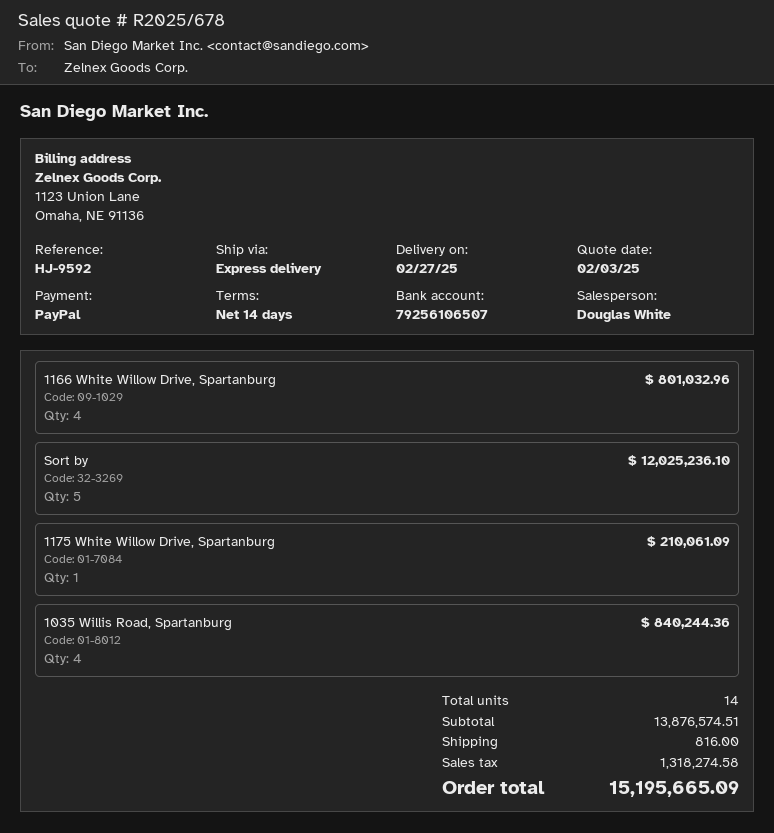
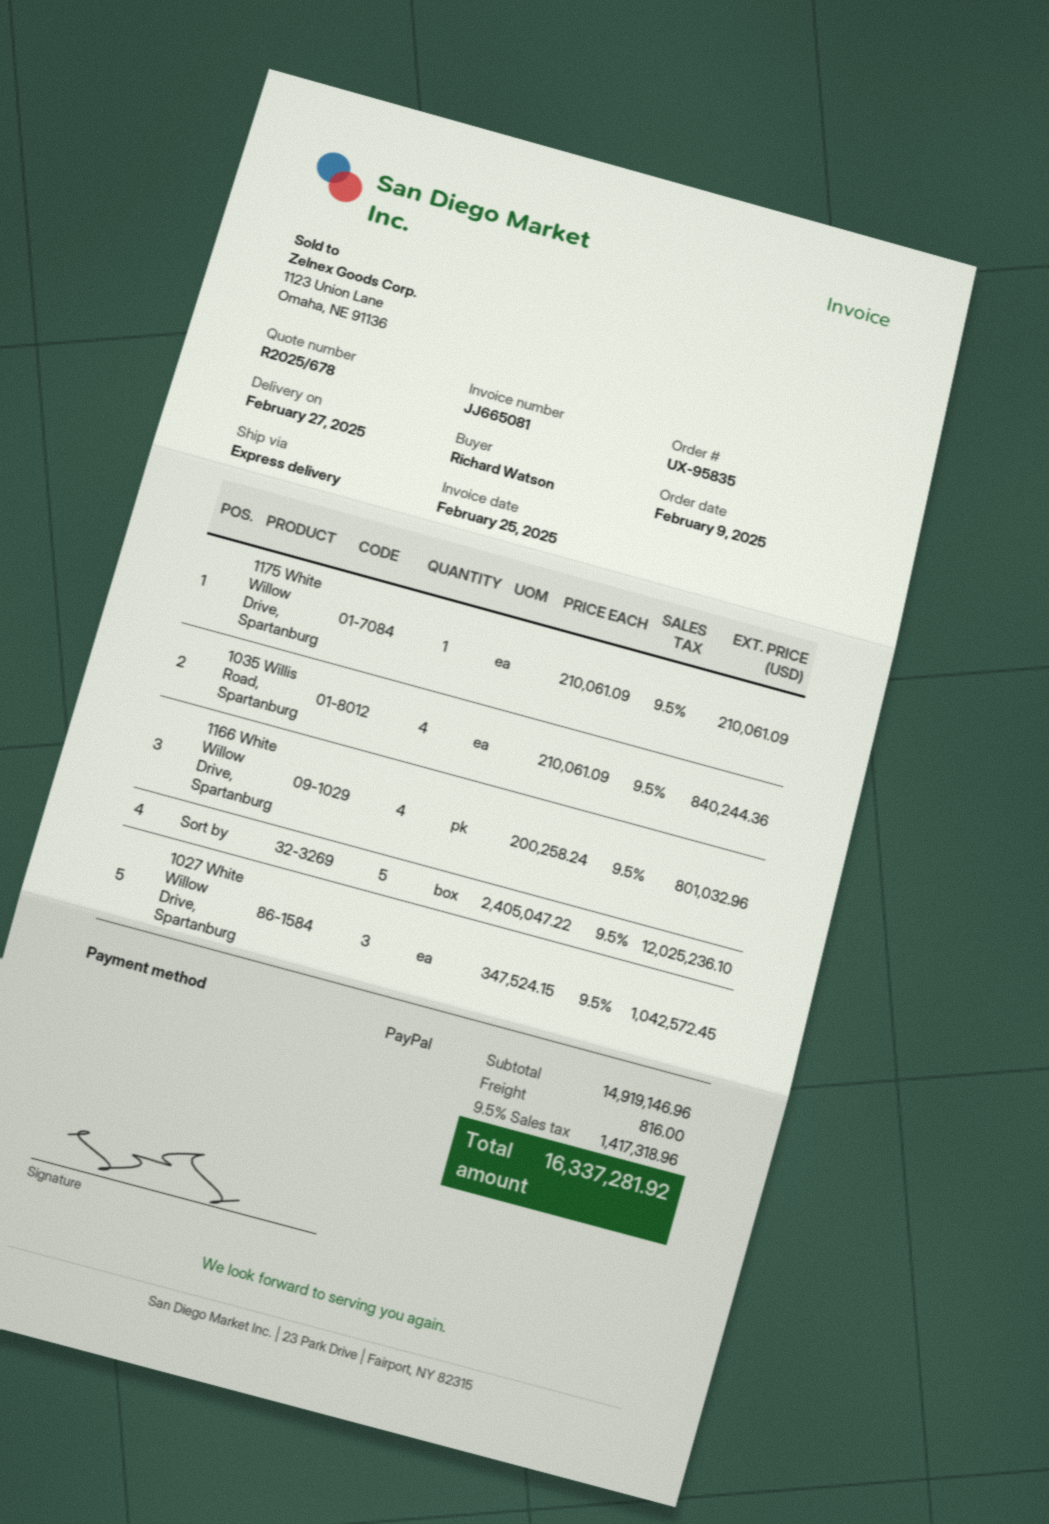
1027 White Willow Drive, Spartanburg: none -> 3 for 1042572.45
subtotal: 13876574.51 -> 14919146.96
tax: 1318274.58 -> 1417318.96
total: 15195665.09 -> 16337281.92

